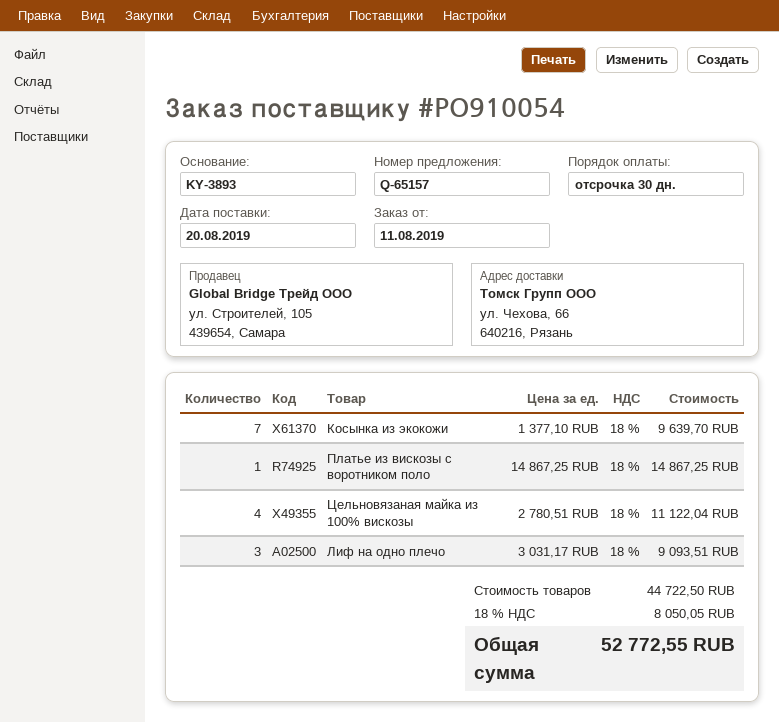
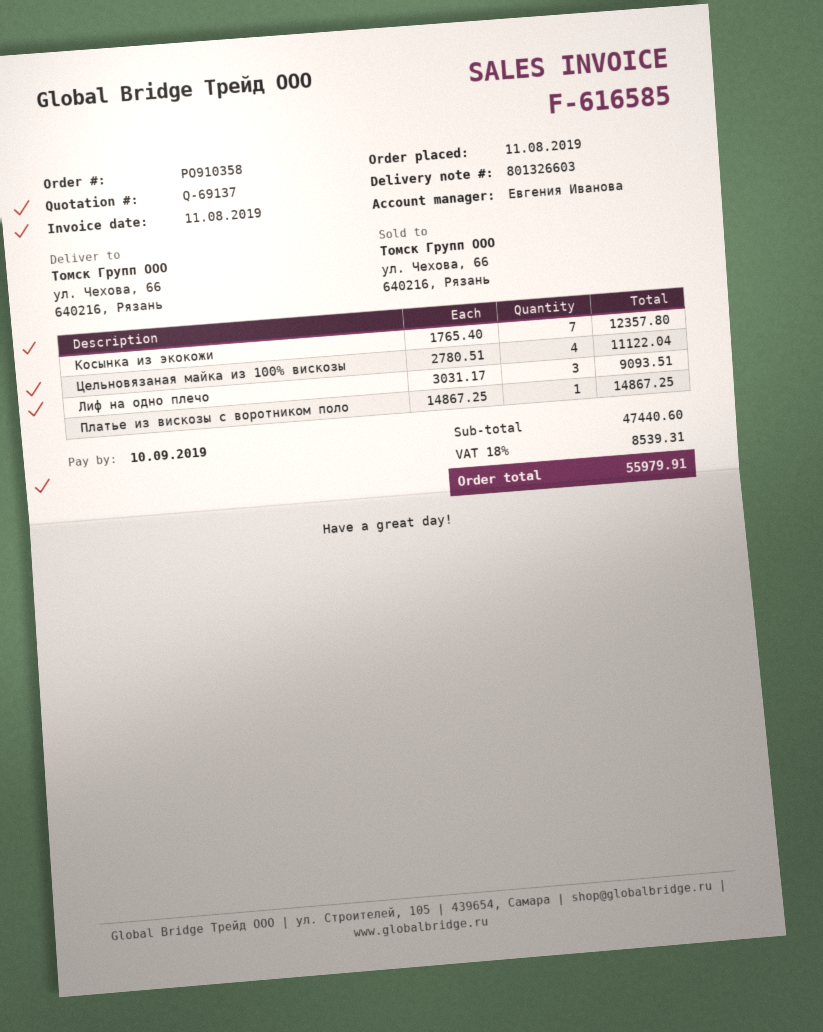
quote number: Q-65157 -> Q-69137
order number: PO910054 -> PO910358
Косынка из экокожи: 7 x 1377.10 = 9639.70 -> 7 x 1765.40 = 12357.80
subtotal: 44722.50 -> 47440.60
tax: 18% = 8050.05 -> 18% = 8539.31
total: 52772.55 -> 55979.91

